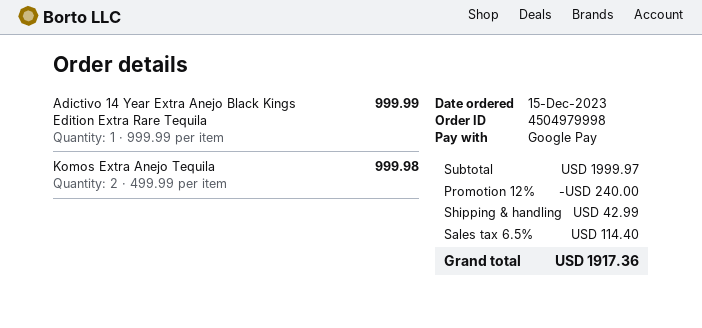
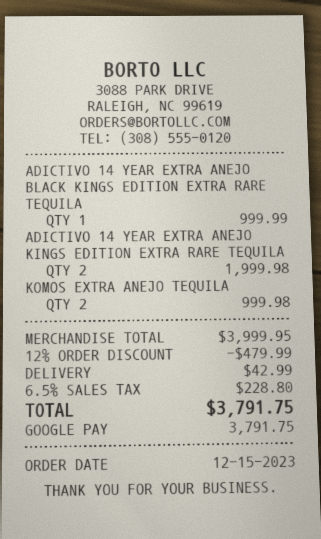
ADICTIVO 14 YEAR EXTRA ANEJO KINGS EDITION EXTRA RARE TEQUILA: none -> 2 for 1999.98
subtotal: 1999.97 -> 3999.95
discount: 12% = 240.00 -> 12% = 479.99
tax: 6.5% = 114.40 -> 6.5% = 228.80
total: 1917.36 -> 3791.75

